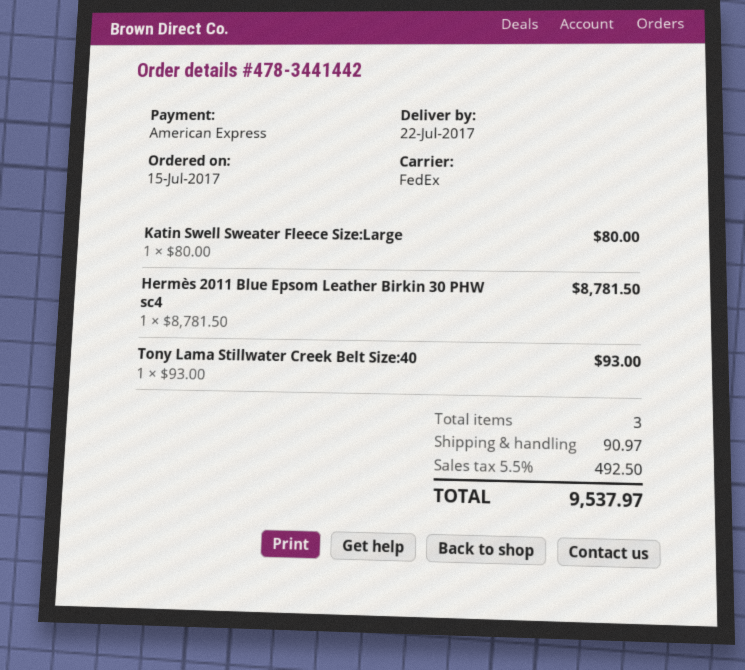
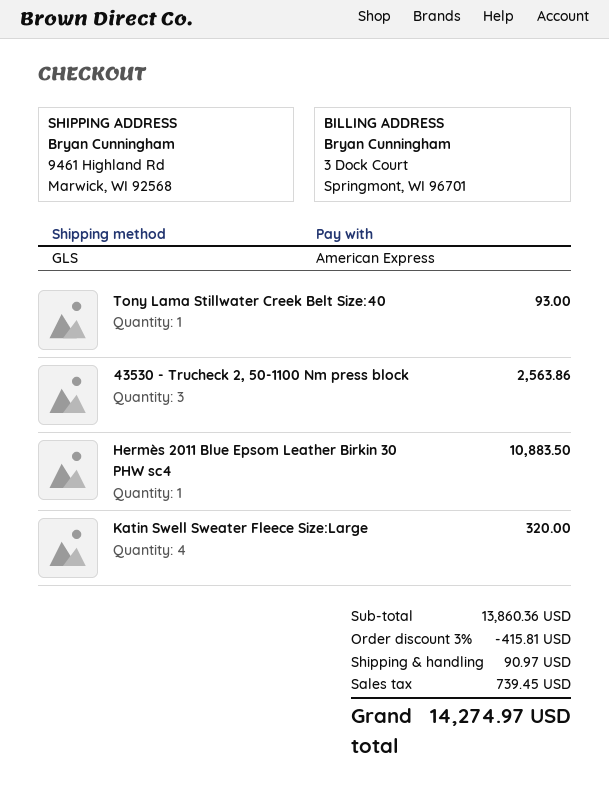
shipping method: FedEx -> GLS
Katin Swell Sweater Fleece Size:Large: 1 for 80.00 -> 4 for 320.00
Hermès 2011 Blue Epsom Leather Birkin 30 PHW sc4: 1 for 8781.50 -> 1 for 10883.50
43530 - Trucheck 2, 50-1100 Nm press block: none -> 3 for 2563.86
discount: none -> 3% = 415.81
tax: 492.50 -> 739.45
total: 9537.97 -> 14274.97

